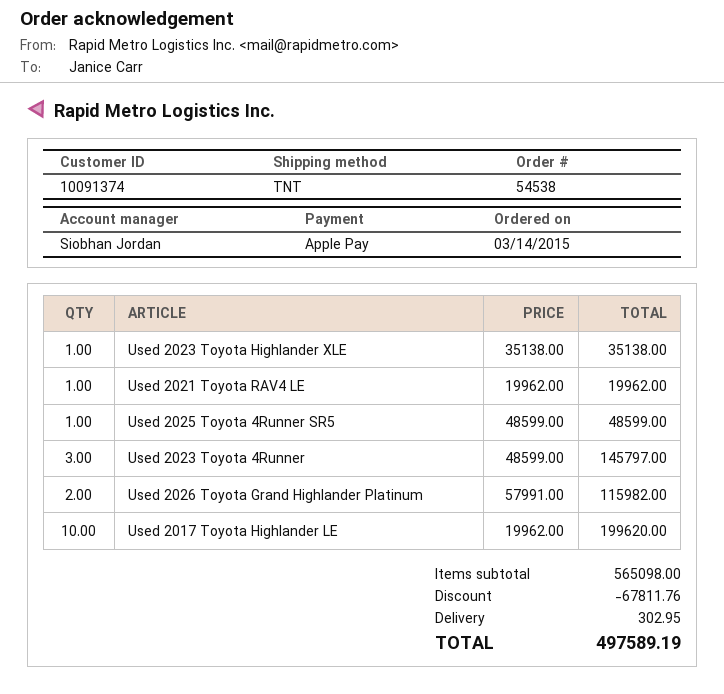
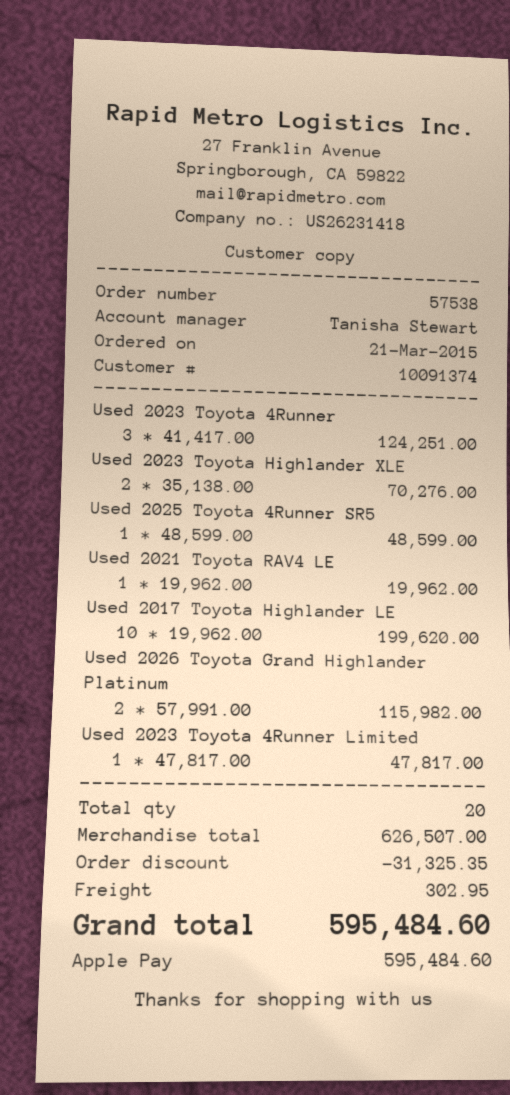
order number: 54538 -> 57538
order date: 2015-03-14 -> 2015-03-21
sales rep: Siobhan Jordan -> Tanisha Stewart
Used 2023 Toyota Highlander XLE: 1 x 35138.00 = 35138.00 -> 2 x 35138.00 = 70276.00
Used 2023 Toyota 4Runner: 3 x 48599.00 = 145797.00 -> 3 x 41417.00 = 124251.00
Used 2023 Toyota 4Runner Limited: none -> 1 x 47817.00 = 47817.00
subtotal: 565098.00 -> 626507.00
discount: 67811.76 -> 31325.35
total: 497589.19 -> 595484.60

